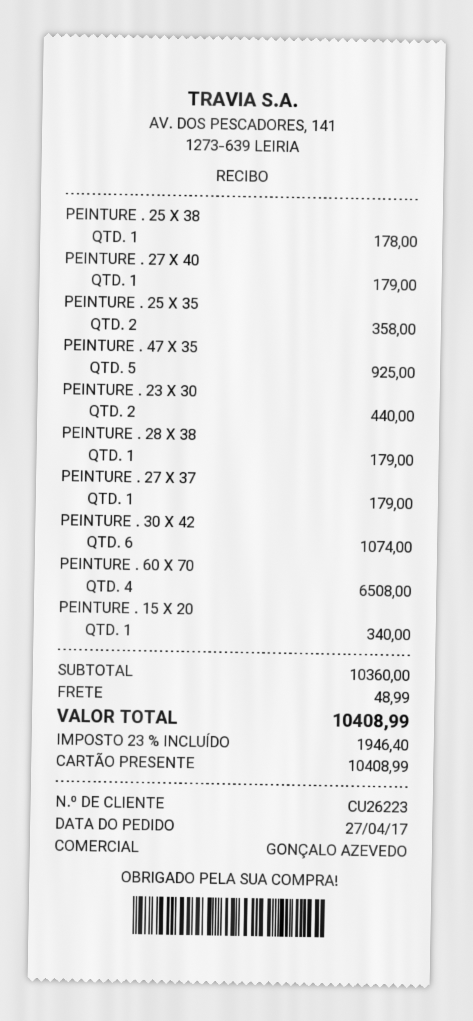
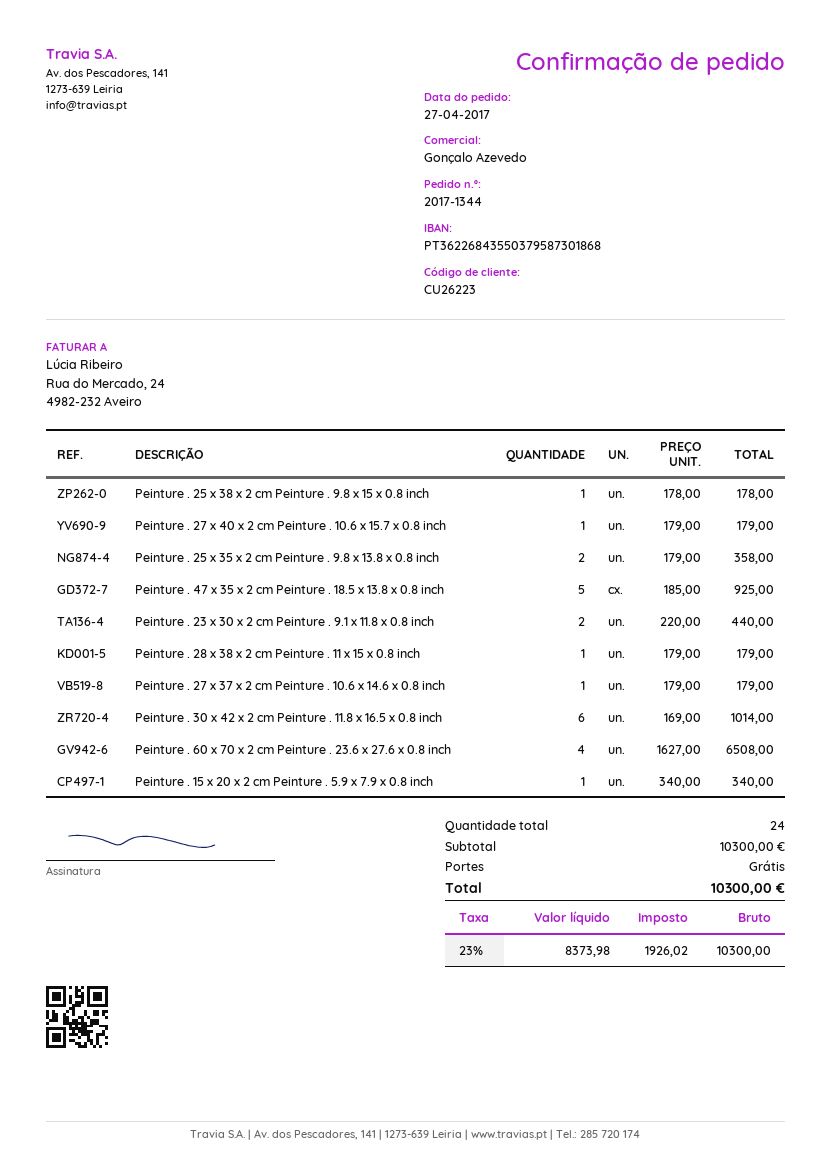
PEINTURE . 30 X 42: 6 for 1074.00 -> 6 for 1014.00
subtotal: 10360.00 -> 10300.00
shipping: 48.99 -> 0.00
tax: 23% = 1946.40 -> 23% = 1926.02
total: 10408.99 -> 10300.00

